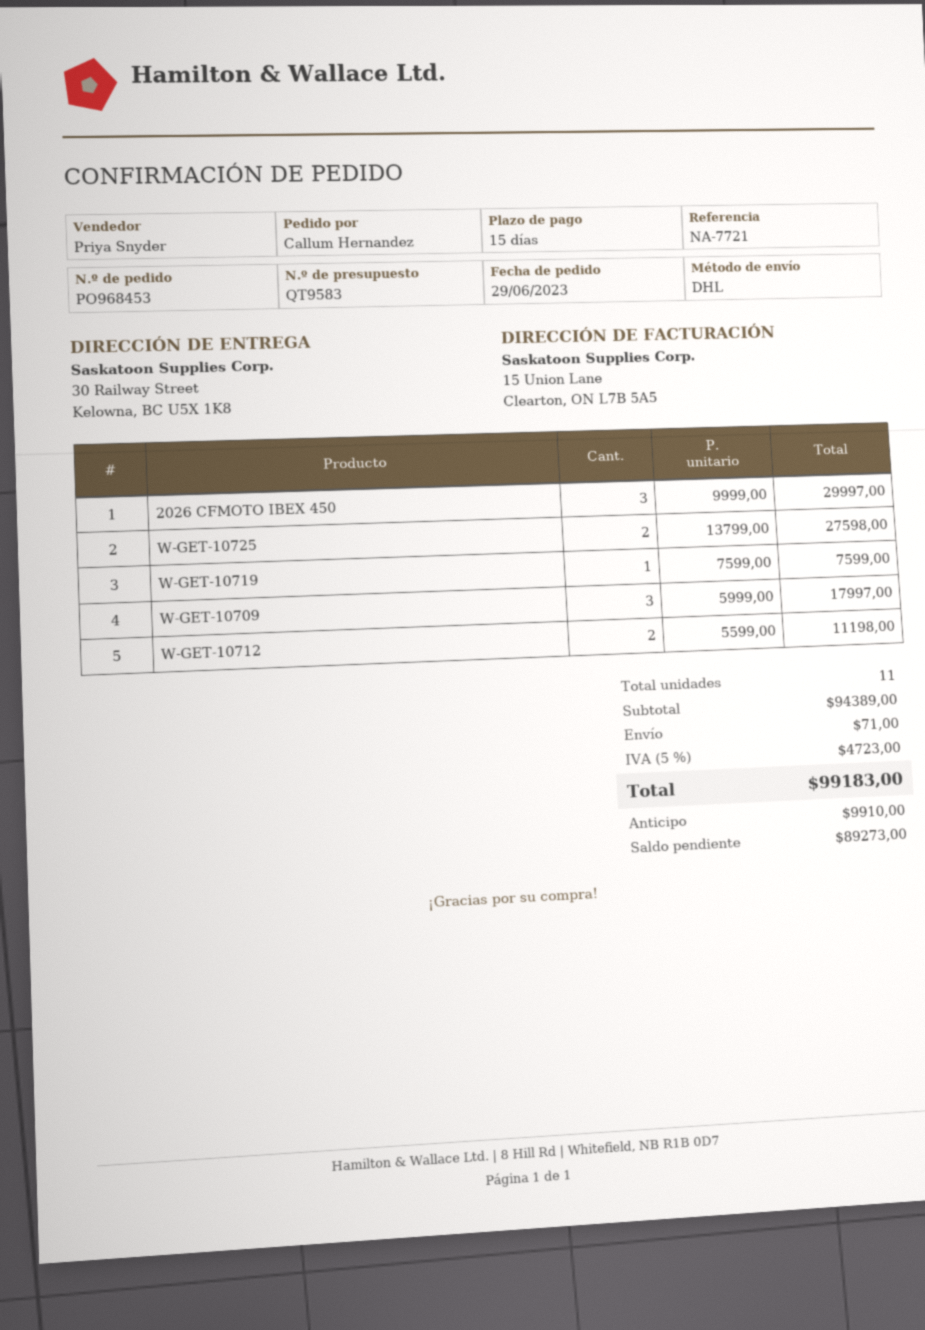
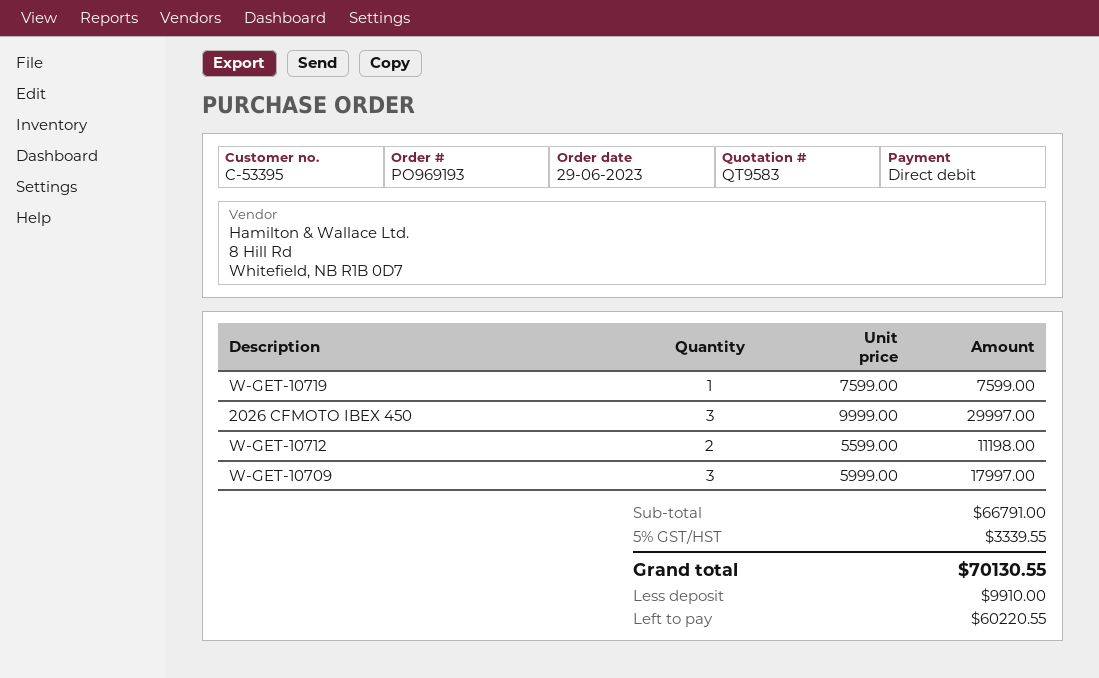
order number: PO968453 -> PO969193
W-GET-10725: 2 x 13799.00 = 27598.00 -> none
subtotal: 94389.00 -> 66791.00
shipping: 71.00 -> none
tax: 5% = 4723.00 -> 5% = 3339.55
total: 99183.00 -> 70130.55
balance: 89273.00 -> 60220.55

